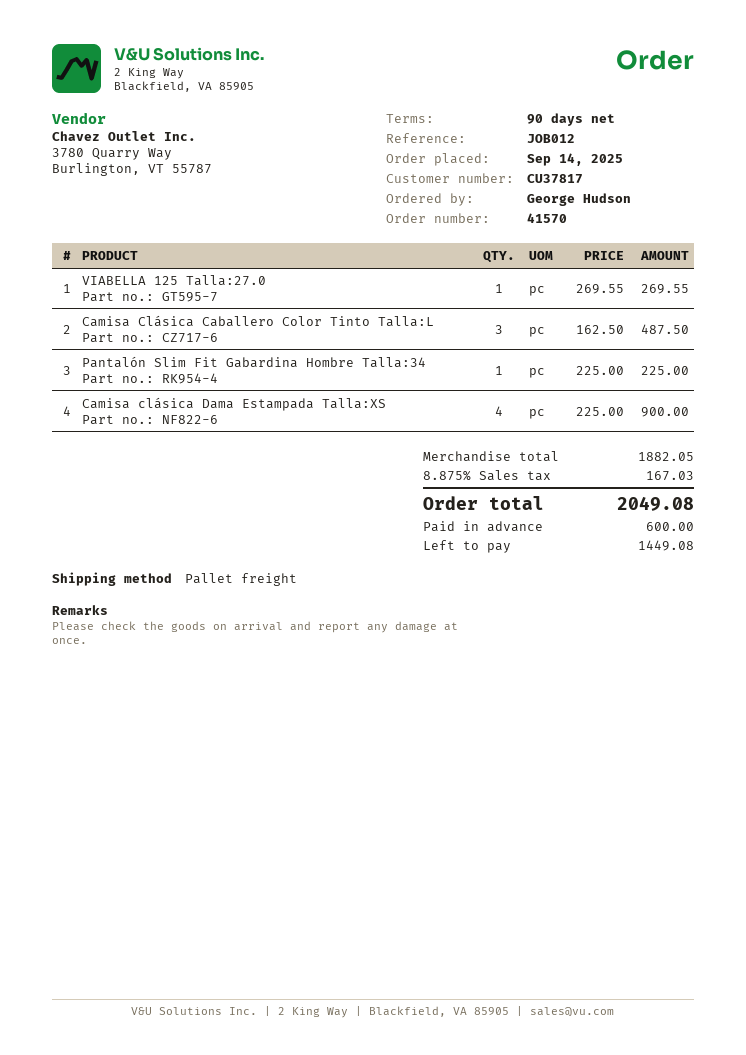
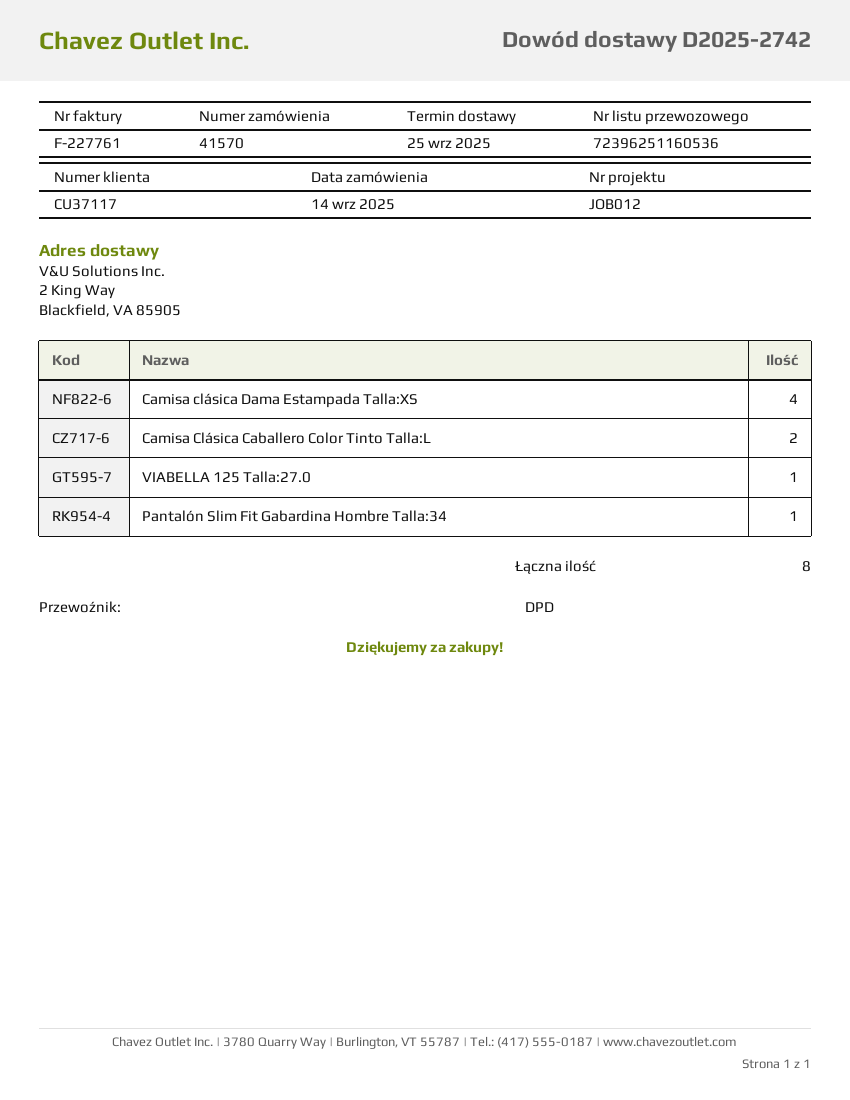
customer number: CU37817 -> CU37117
shipping method: pallet freight -> DPD
Camisa Clásica Caballero Color Tinto Talla:L: 3 -> 2

